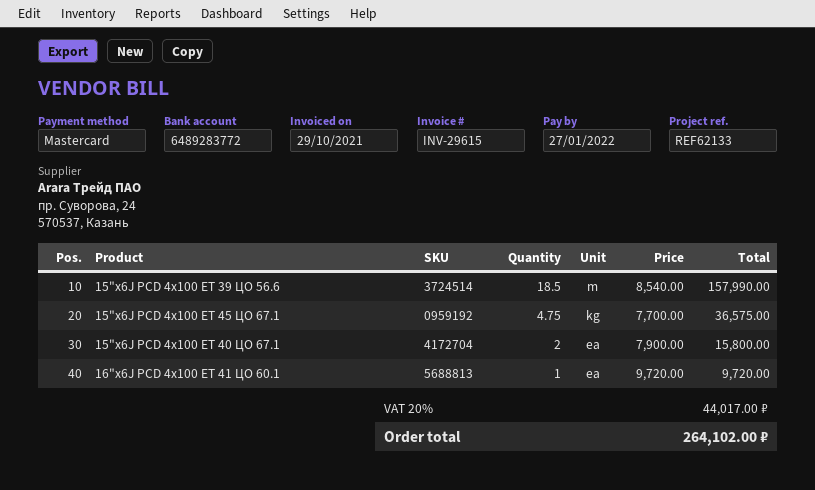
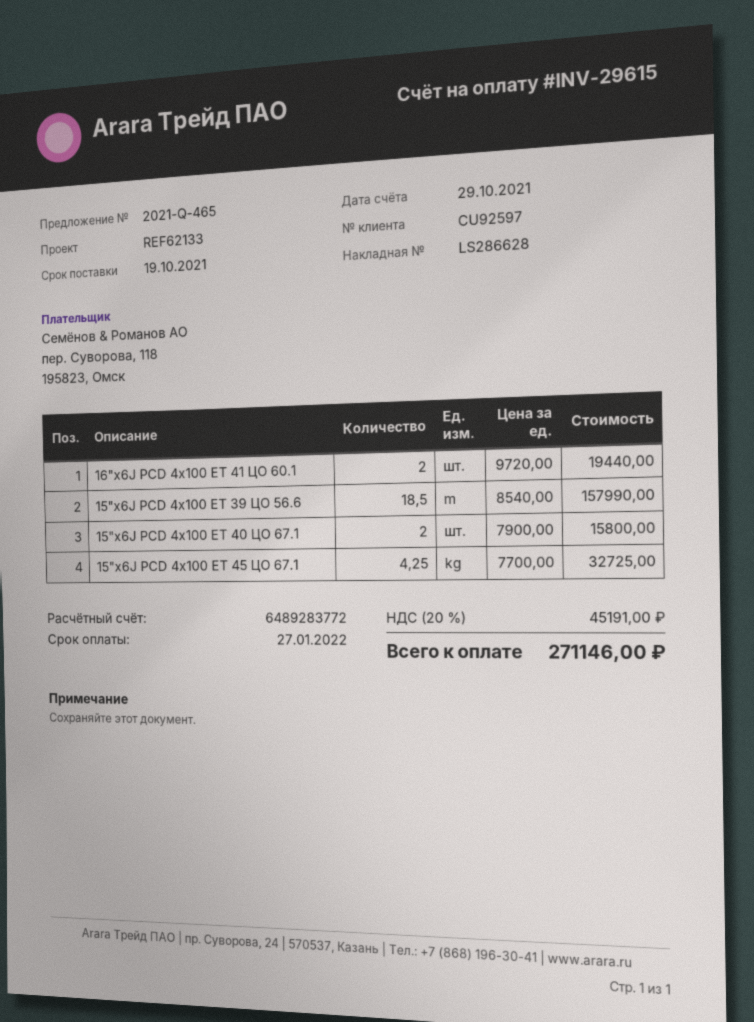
15"x6J PCD 4x100 ЕТ 45 ЦО 67.1: 4.75 x 7700.00 = 36575.00 -> 4.25 x 7700.00 = 32725.00
16"x6J PCD 4x100 ЕТ 41 ЦО 60.1: 1 x 9720.00 = 9720.00 -> 2 x 9720.00 = 19440.00
tax: 20% = 44017.00 -> 20% = 45191.00
total: 264102.00 -> 271146.00

